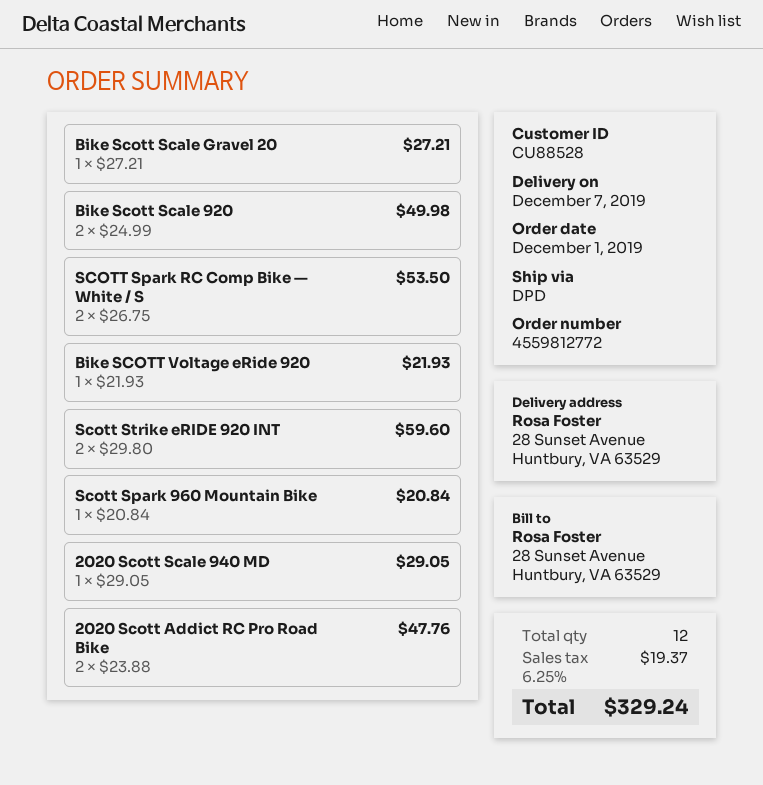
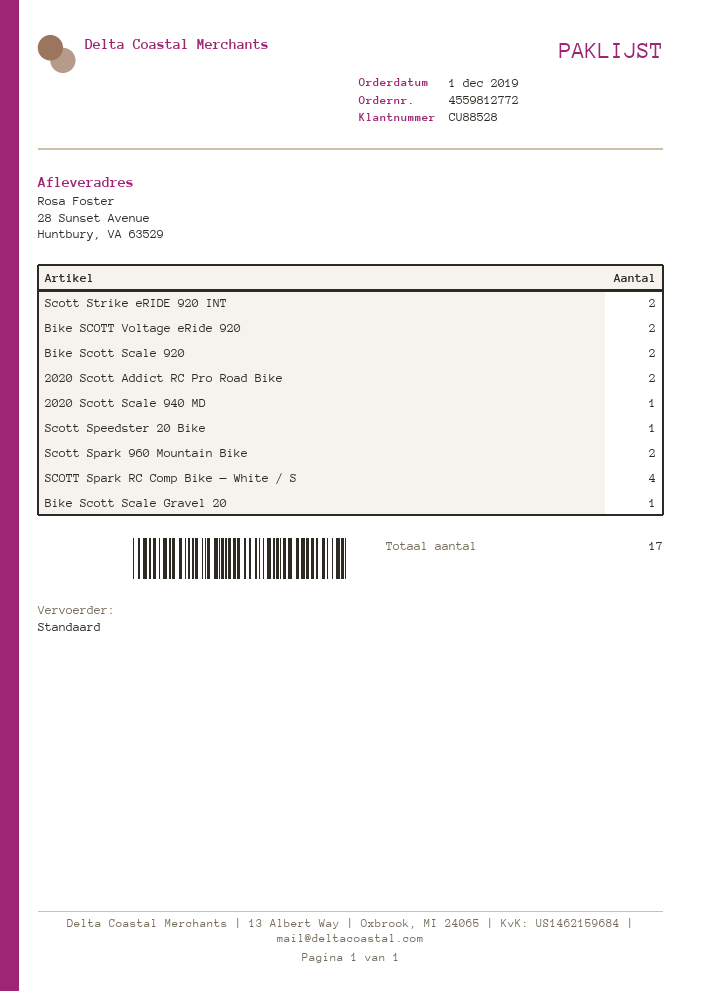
shipping method: DPD -> standard
SCOTT Spark RC Comp Bike — White / S: 2 -> 4
Bike SCOTT Voltage eRide 920: 1 -> 2
Scott Spark 960 Mountain Bike: 1 -> 2
Scott Speedster 20 Bike: none -> 1
total quantity: 12 -> 17

